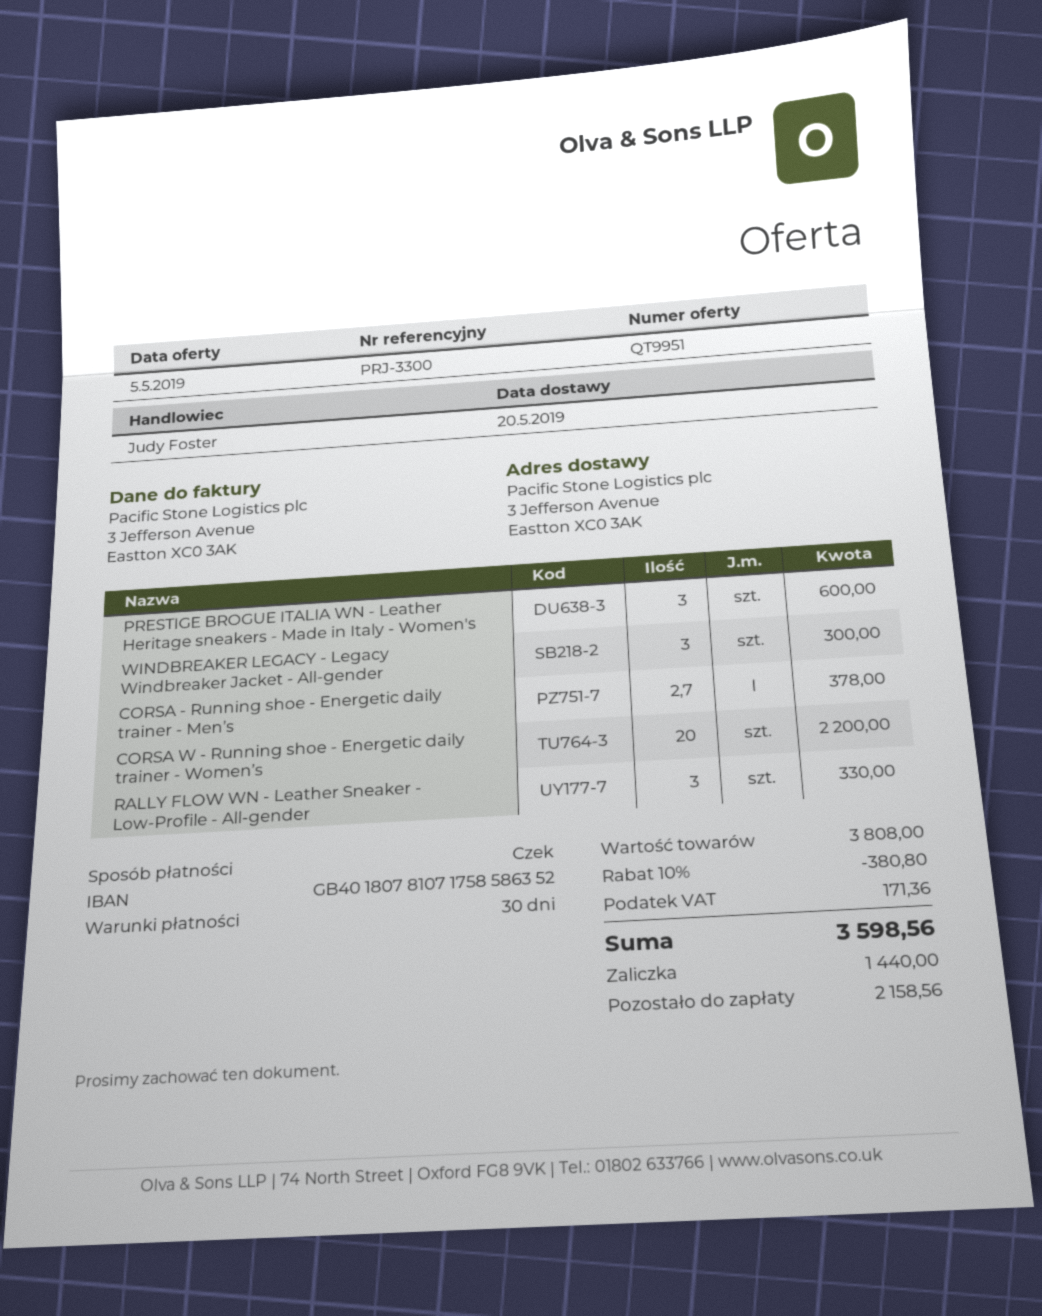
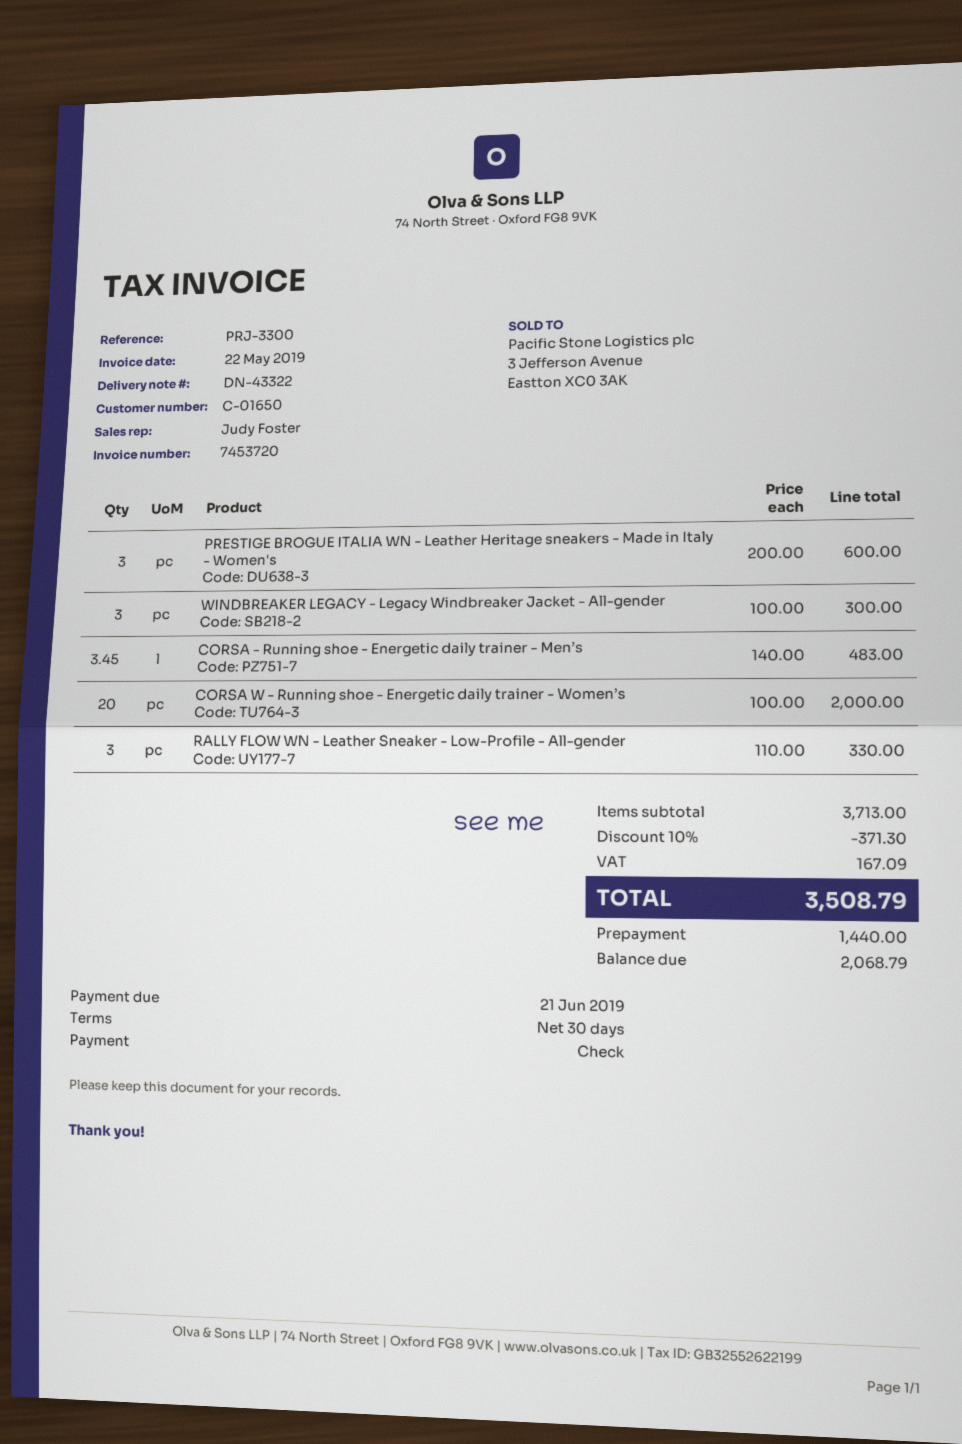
CORSA - Running shoe - Energetic daily trainer - Men’s: 2.7 for 378.00 -> 3.45 for 483.00
CORSA W - Running shoe - Energetic daily trainer - Women’s: 20 for 2200.00 -> 20 for 2000.00
subtotal: 3808.00 -> 3713.00
discount: 10% = 380.80 -> 10% = 371.30
tax: 171.36 -> 167.09
total: 3598.56 -> 3508.79
balance: 2158.56 -> 2068.79

